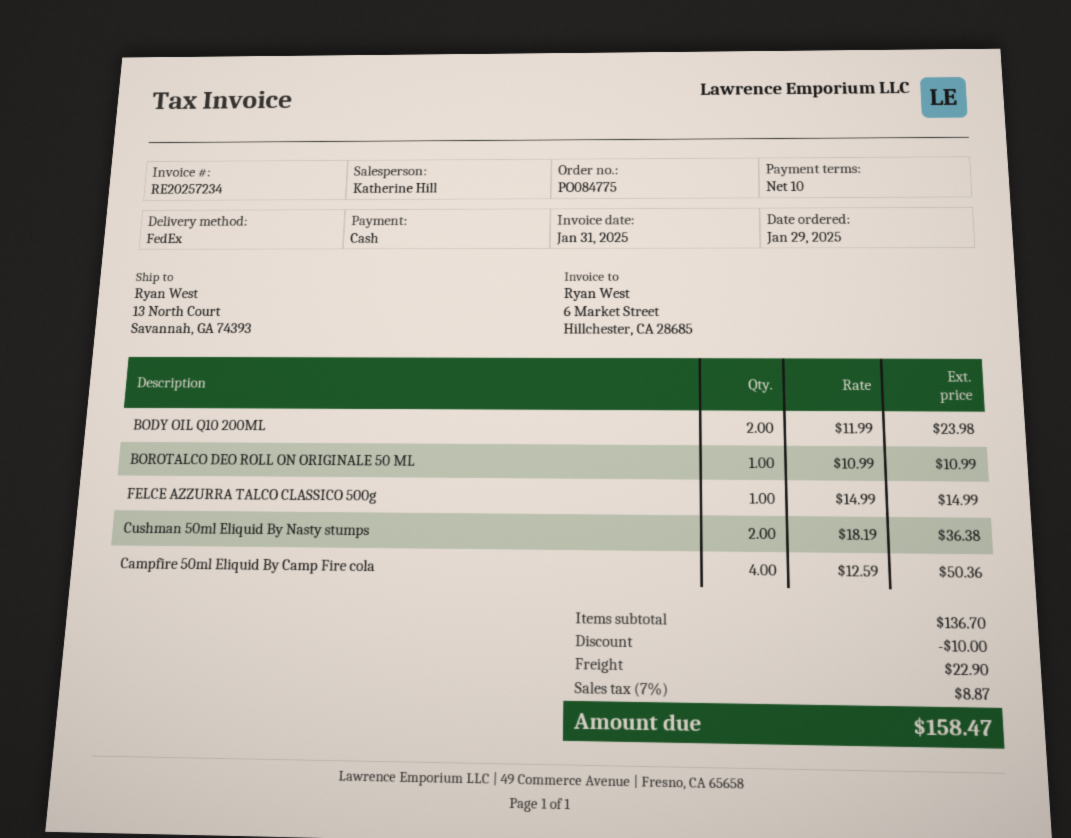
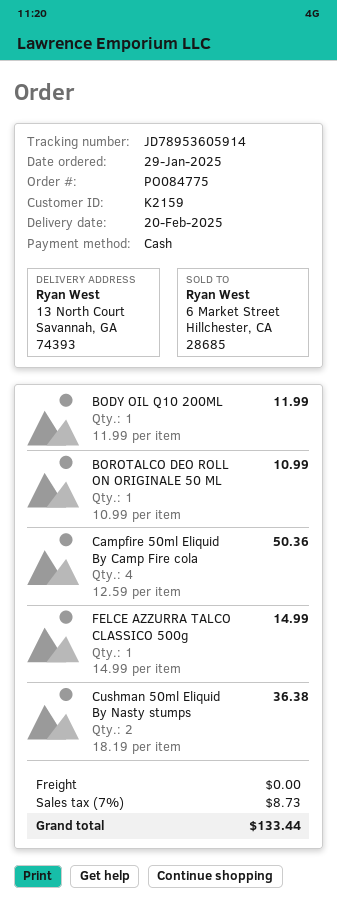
BODY OIL Q10 200ML: 2 x 11.99 = 23.98 -> 1 x 11.99 = 11.99
discount: 10.00 -> none
shipping: 22.90 -> 0.00
tax: 7% = 8.87 -> 7% = 8.73
total: 158.47 -> 133.44

